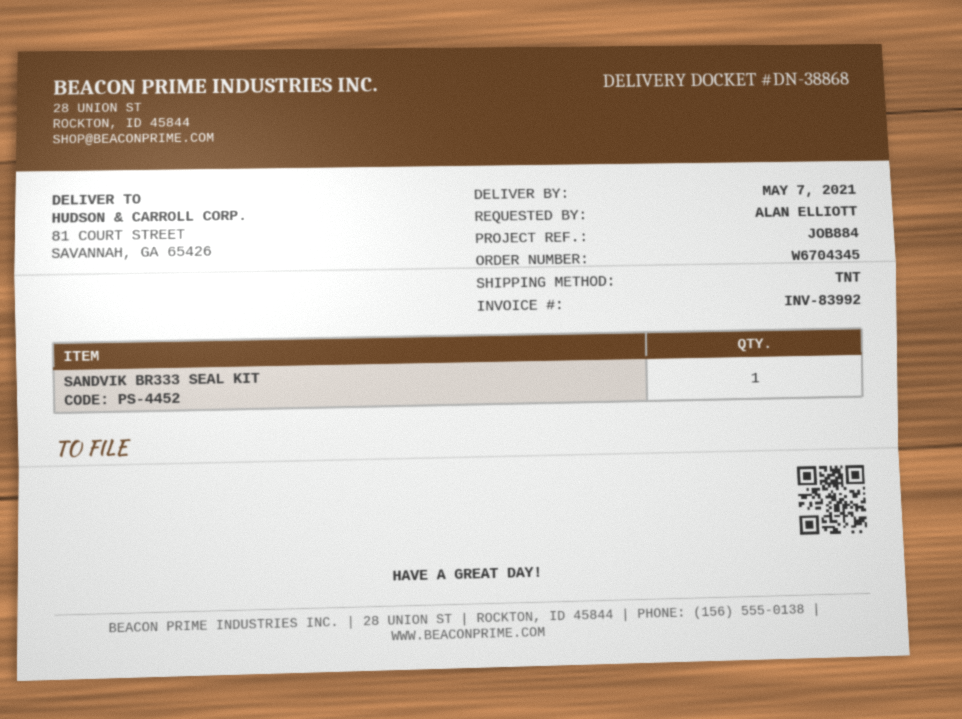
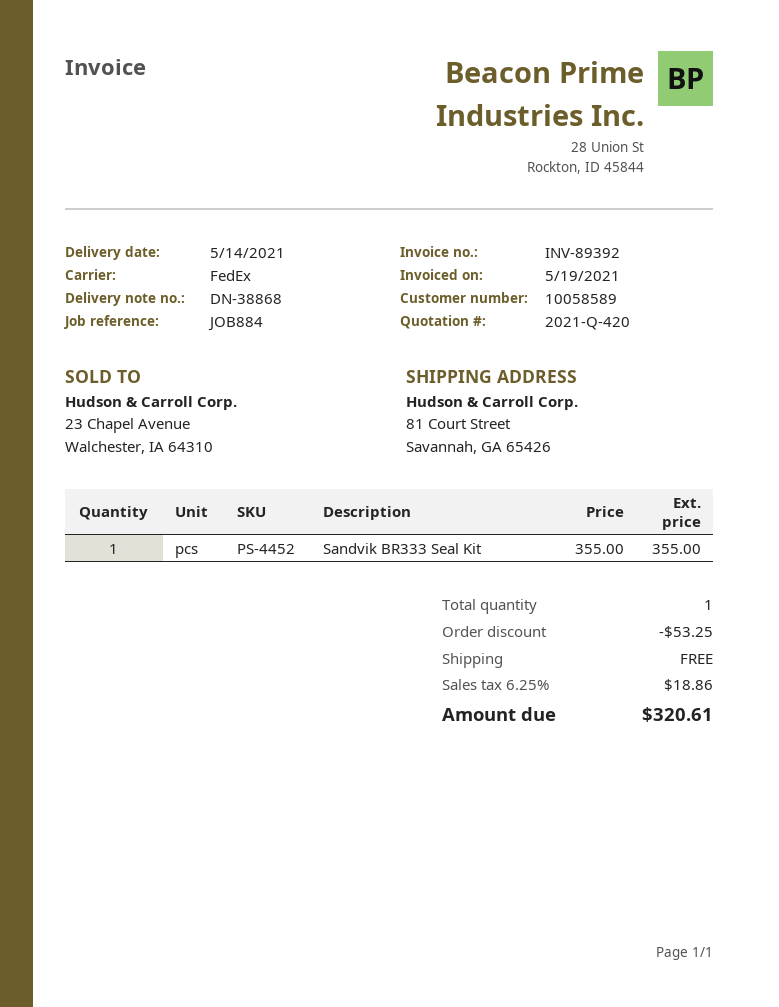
delivery date: 2021-05-07 -> 2021-05-14
invoice number: INV-83992 -> INV-89392
shipping method: TNT -> FedEx

